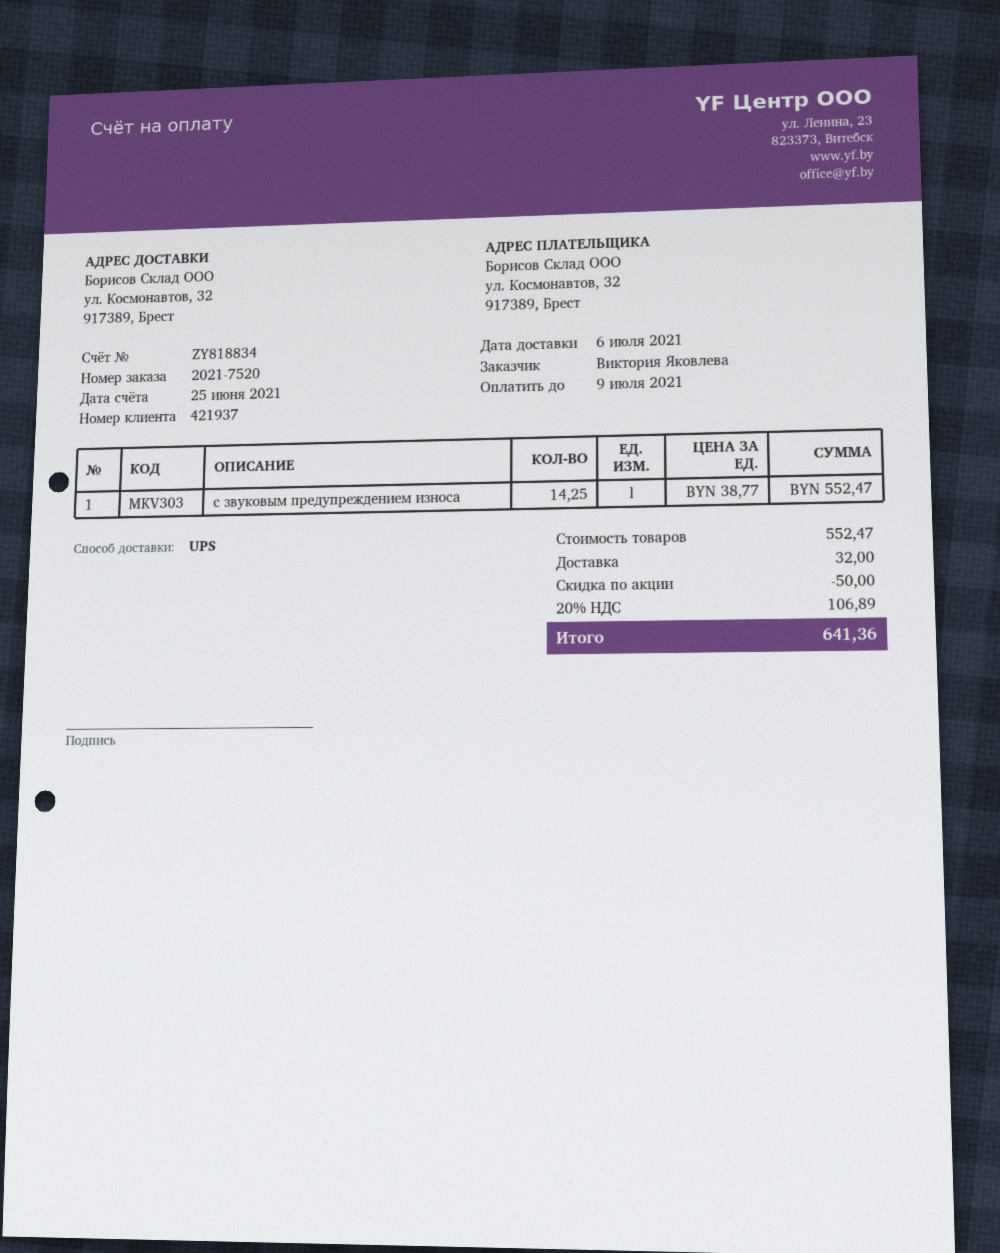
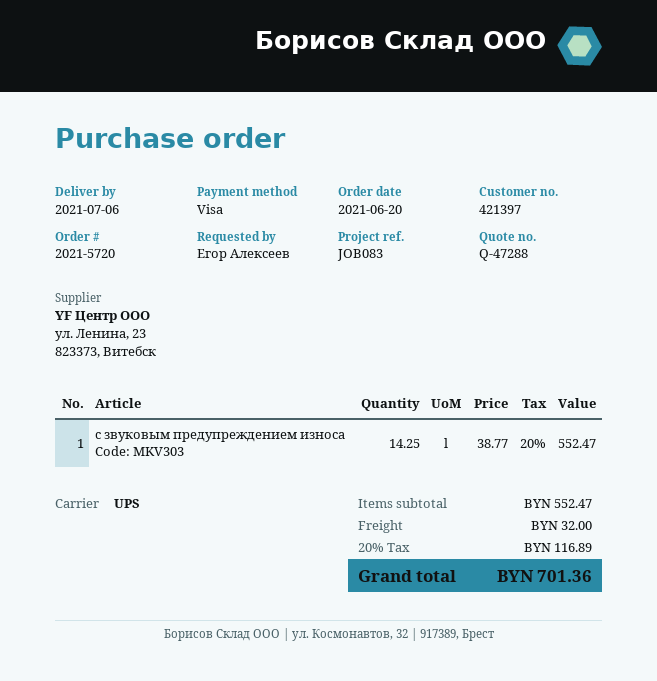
order number: 2021-7520 -> 2021-5720
customer number: 421937 -> 421397
ordered by: Виктория Яковлева -> Егор Алексеев
discount: 50.00 -> none
tax: 20% = 106.89 -> 20% = 116.89
total: 641.36 -> 701.36

